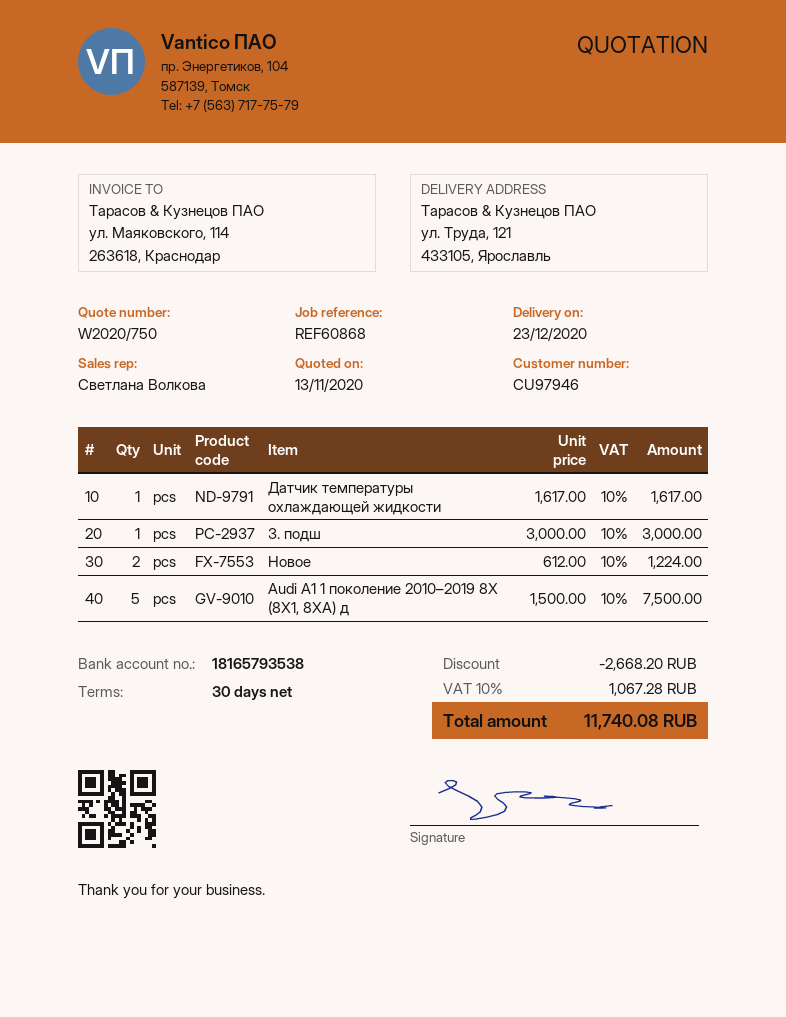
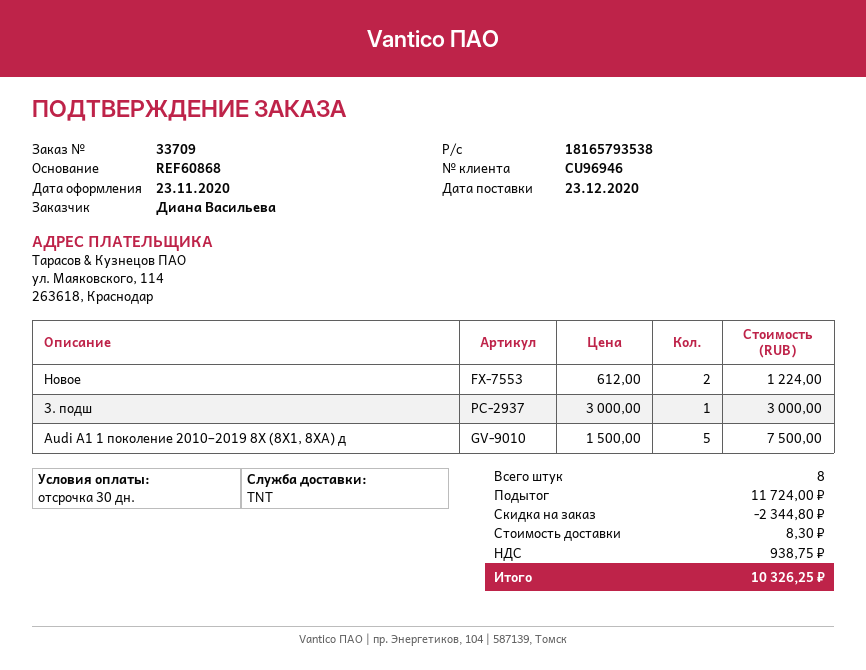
customer number: CU97946 -> CU96946
Датчик температуры охлаждающей жидкости: 1 x 1617.00 = 1617.00 -> none
discount: 2668.20 -> 2344.80
shipping: none -> 8.30
tax: 1067.28 -> 938.75
total: 11740.08 -> 10326.25

